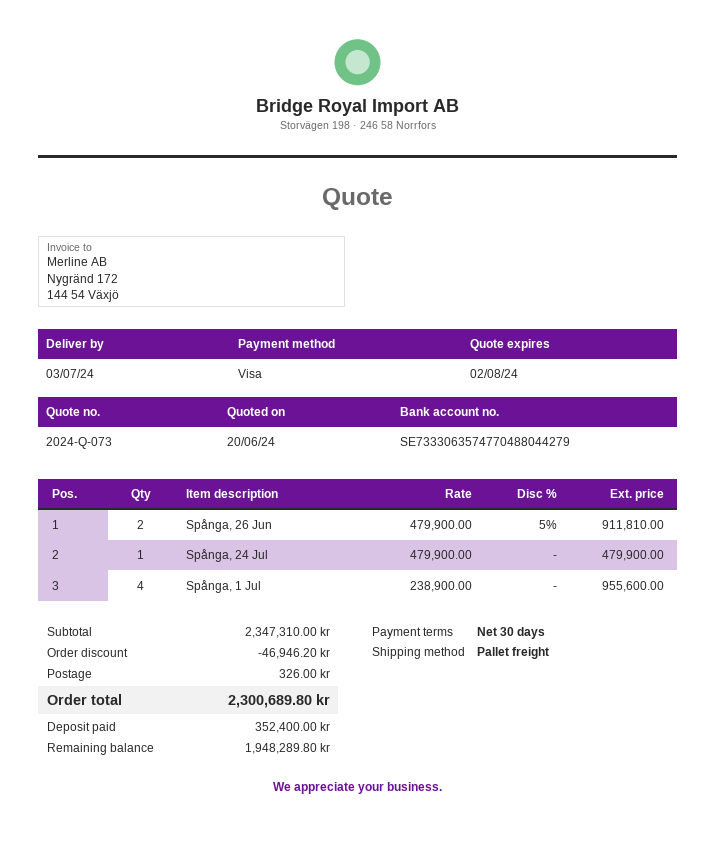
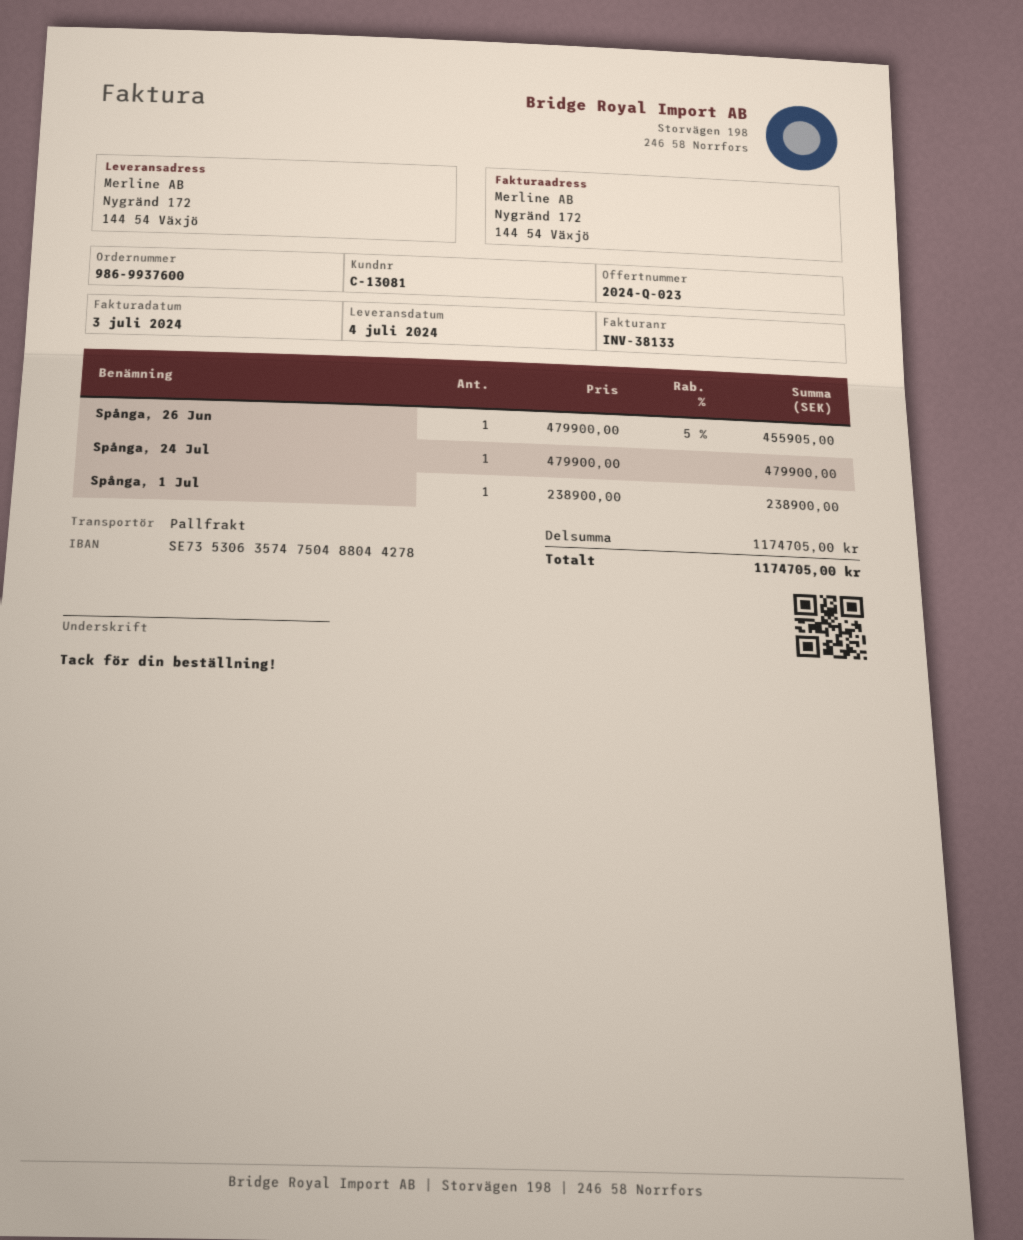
quote number: 2024-Q-073 -> 2024-Q-023
delivery date: 2024-07-03 -> 2024-07-04
bank account: SE7333063574770488044279 -> SE7353063574750488044278
Spånga, 26 Jun: 2 x 479900.00 - 5% = 911810.00 -> 1 x 479900.00 - 5% = 455905.00
Spånga, 1 Jul: 4 x 238900.00 = 955600.00 -> 1 x 238900.00 = 238900.00
subtotal: 2347310.00 -> 1174705.00
discount: 46946.20 -> none
shipping: 326.00 -> none
total: 2300689.80 -> 1174705.00

